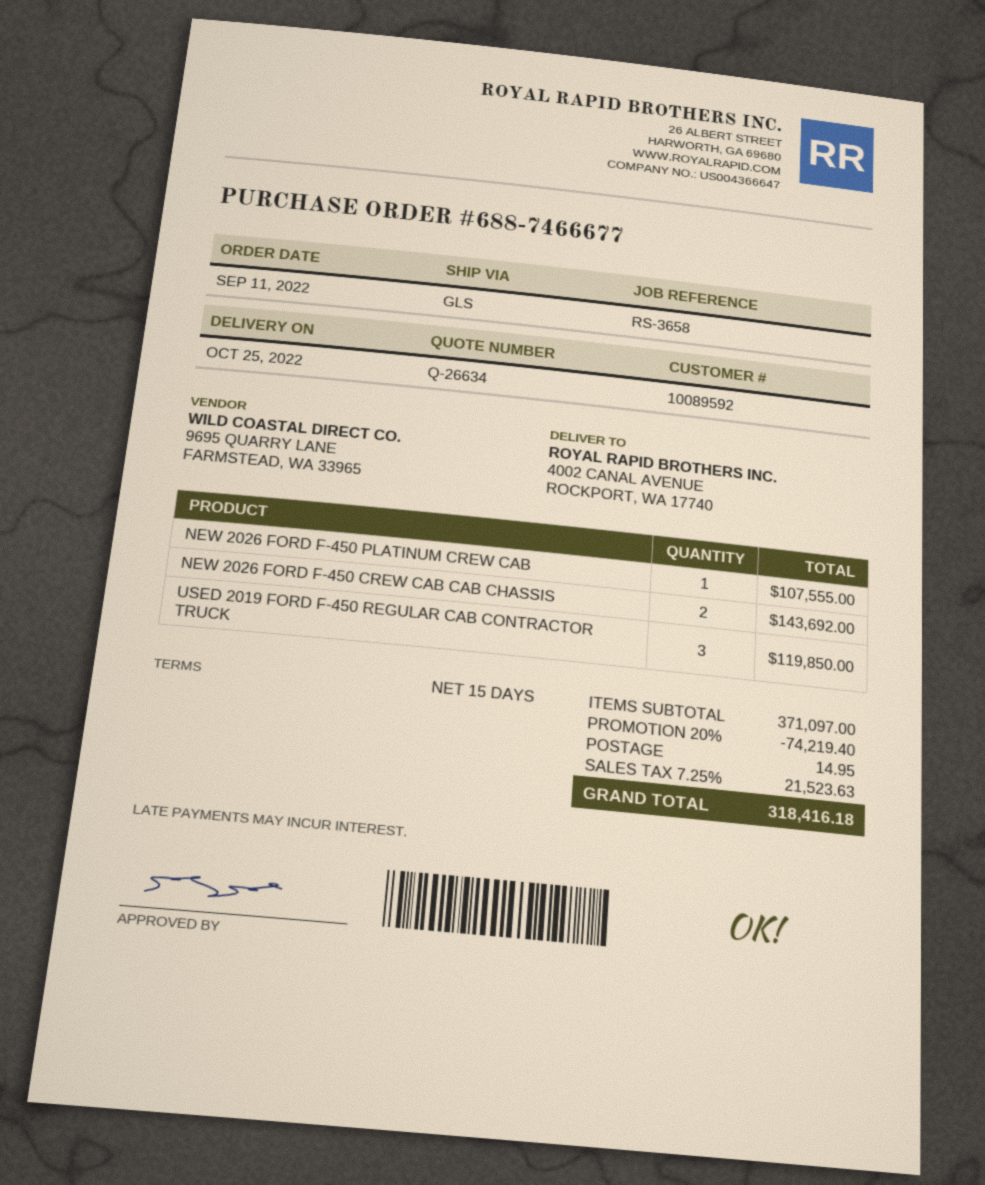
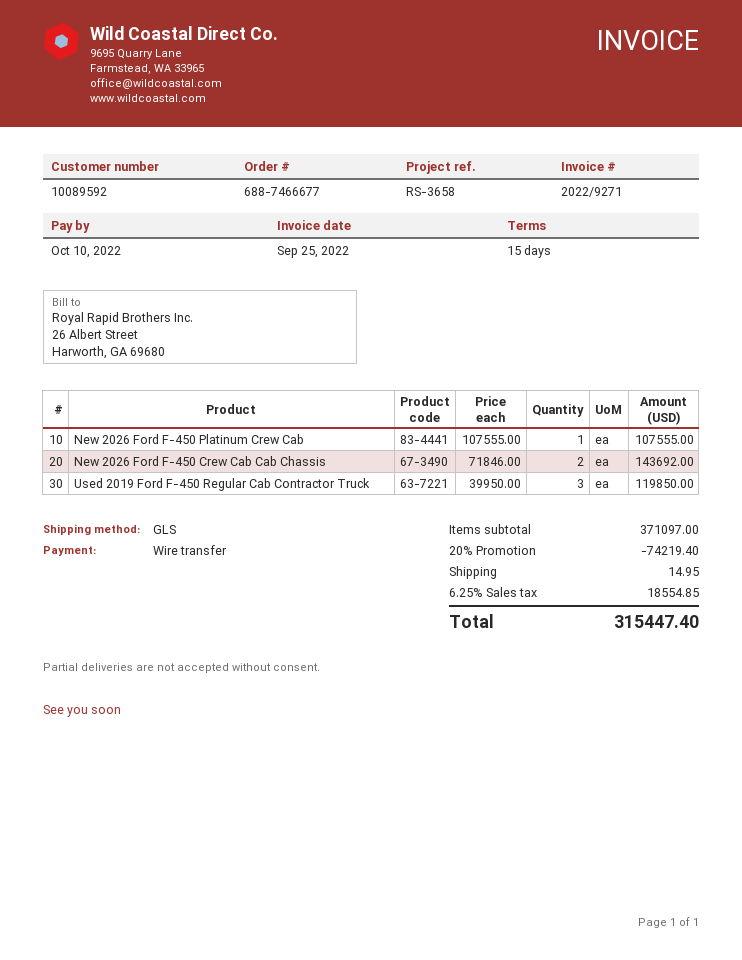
tax: 7.25% = 21523.63 -> 6.25% = 18554.85
total: 318416.18 -> 315447.40

